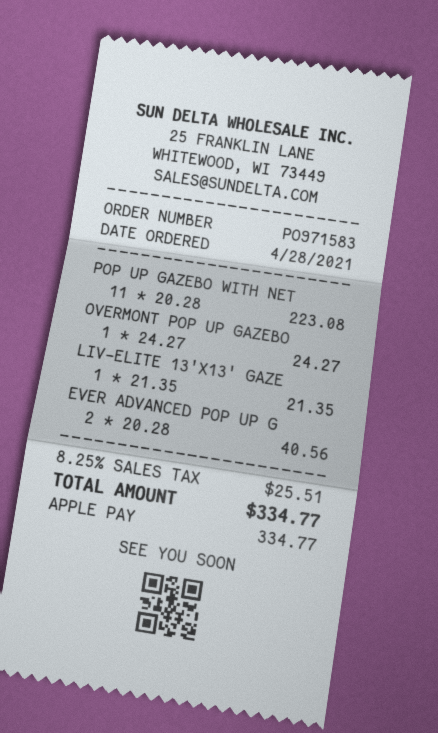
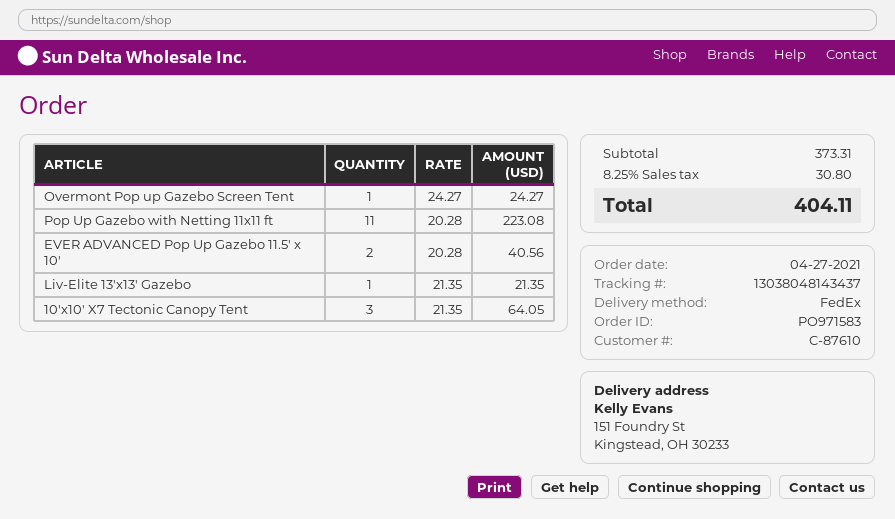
order date: 2021-04-28 -> 2021-04-27
10'x10' X7 Tectonic Canopy Tent: none -> 3 x 21.35 = 64.05
tax: 8.25% = 25.51 -> 8.25% = 30.80
total: 334.77 -> 404.11

